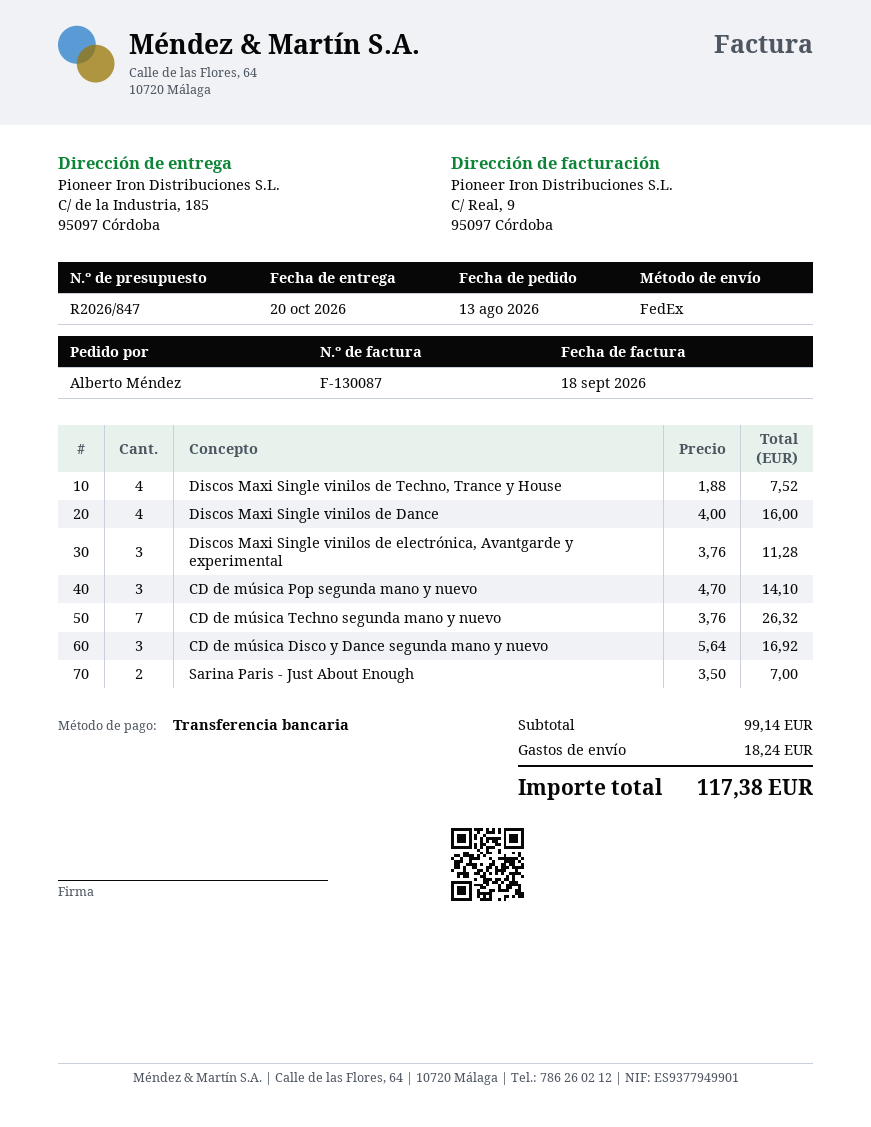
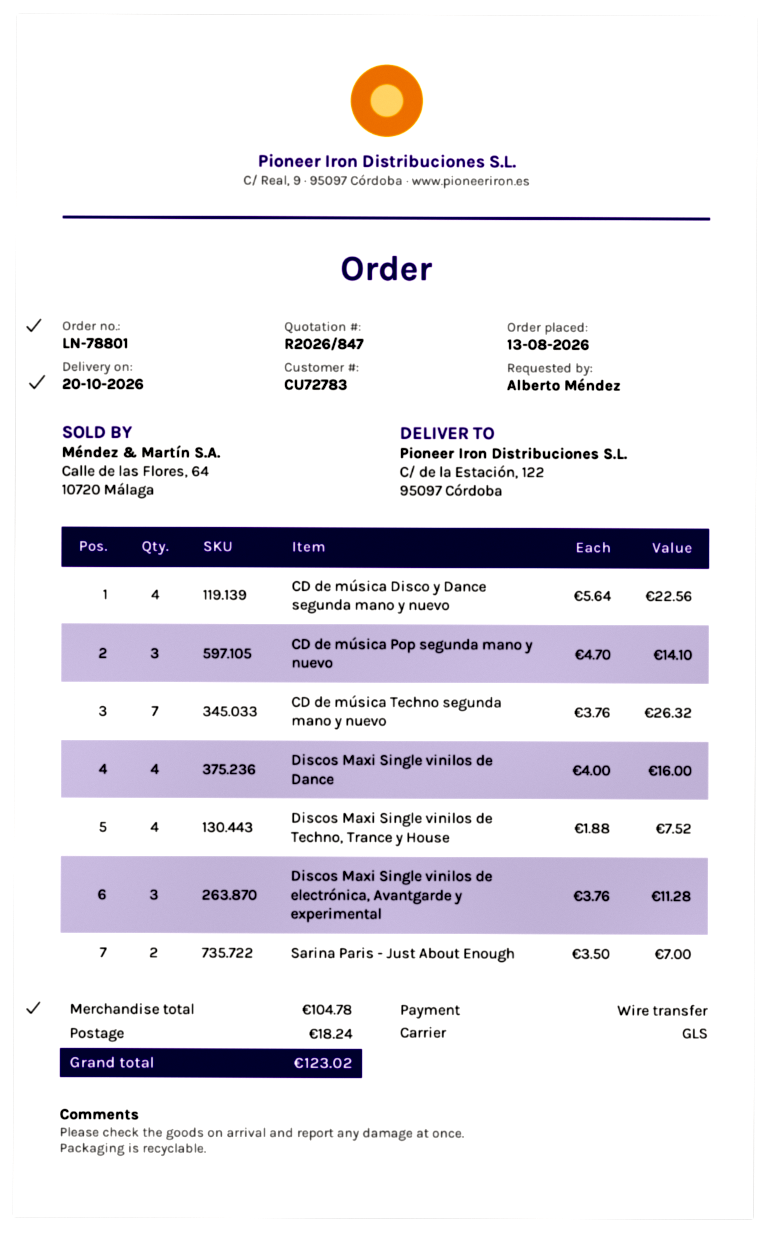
shipping method: FedEx -> GLS
ship to: C/ de la Industria, 185, 95097 Córdoba -> C/ de la Estación, 122, 95097 Córdoba
CD de música Disco y Dance segunda mano y nuevo: 3 x 5.64 = 16.92 -> 4 x 5.64 = 22.56
subtotal: 99.14 -> 104.78
total: 117.38 -> 123.02

